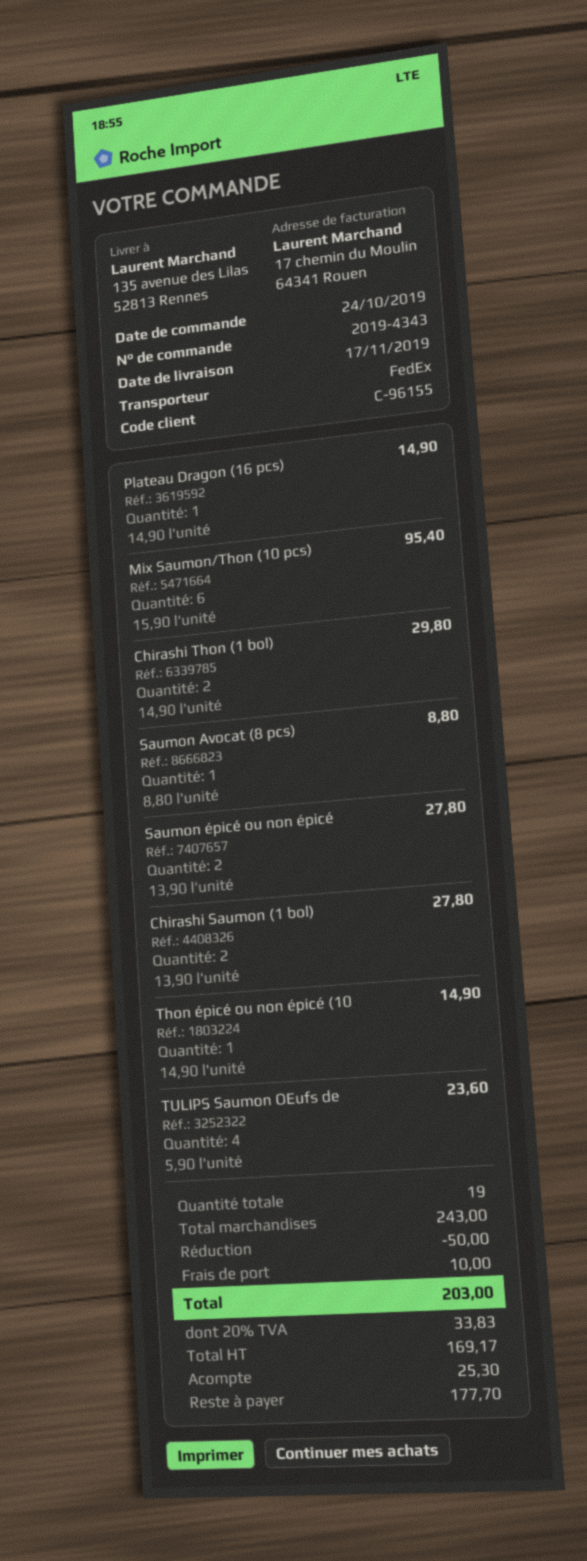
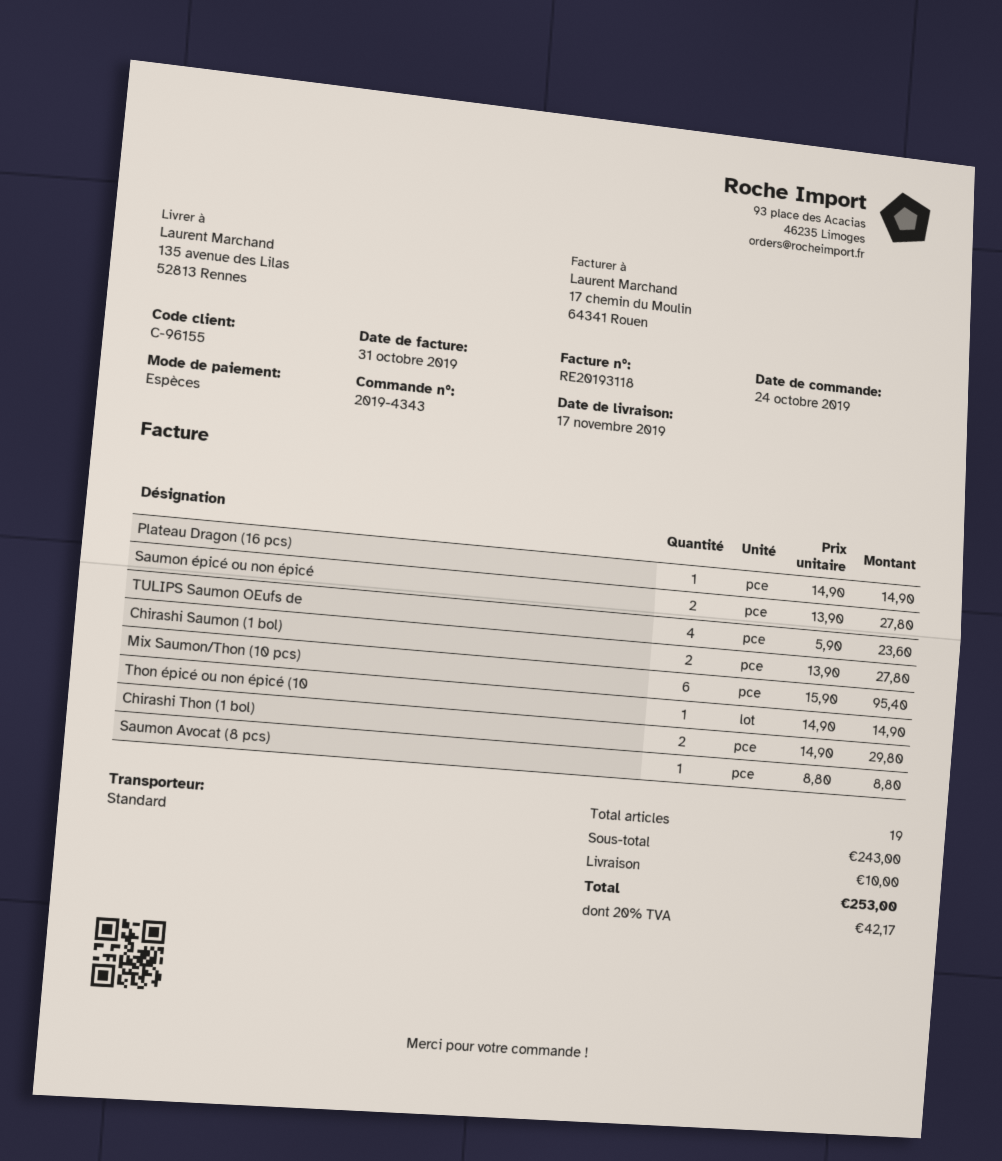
shipping method: FedEx -> standard
discount: 50.00 -> none
tax: 20% = 33.83 -> 20% = 42.17
total: 203.00 -> 253.00

